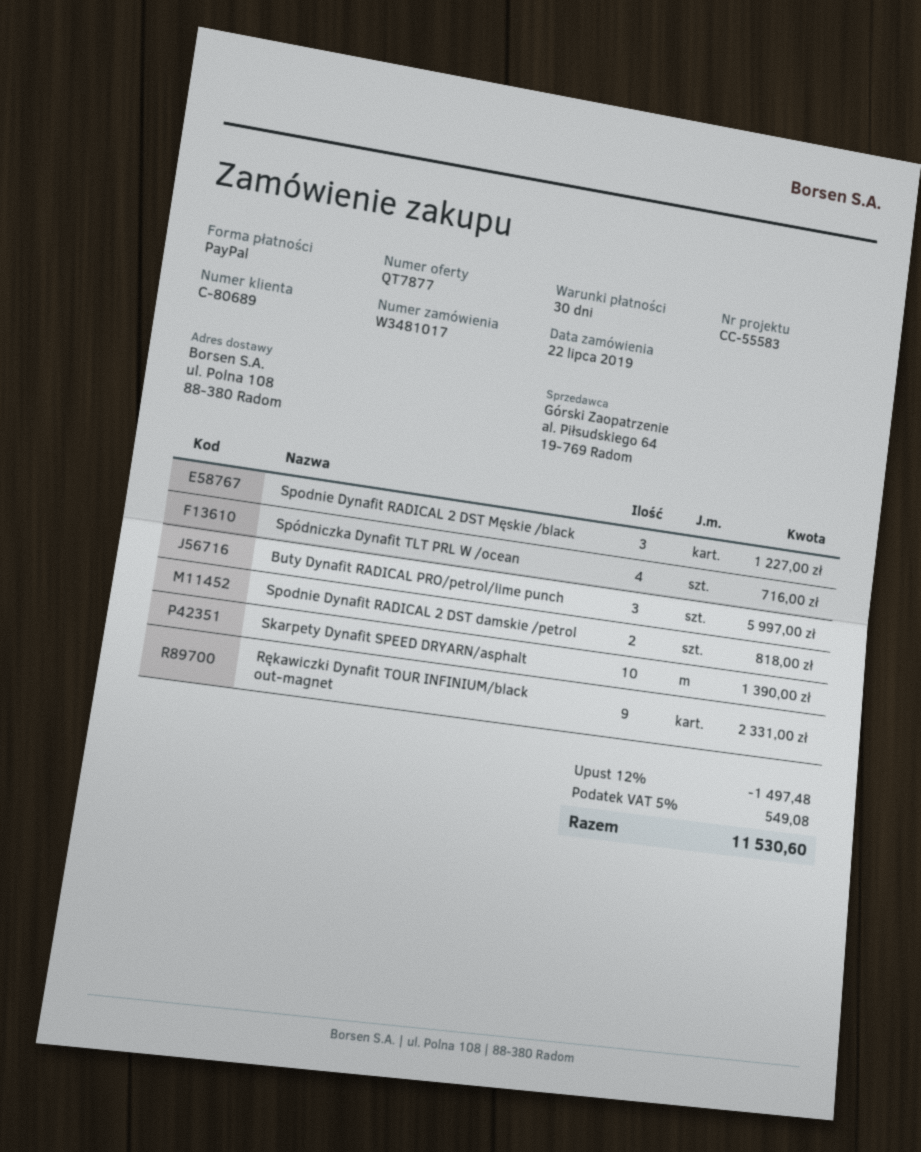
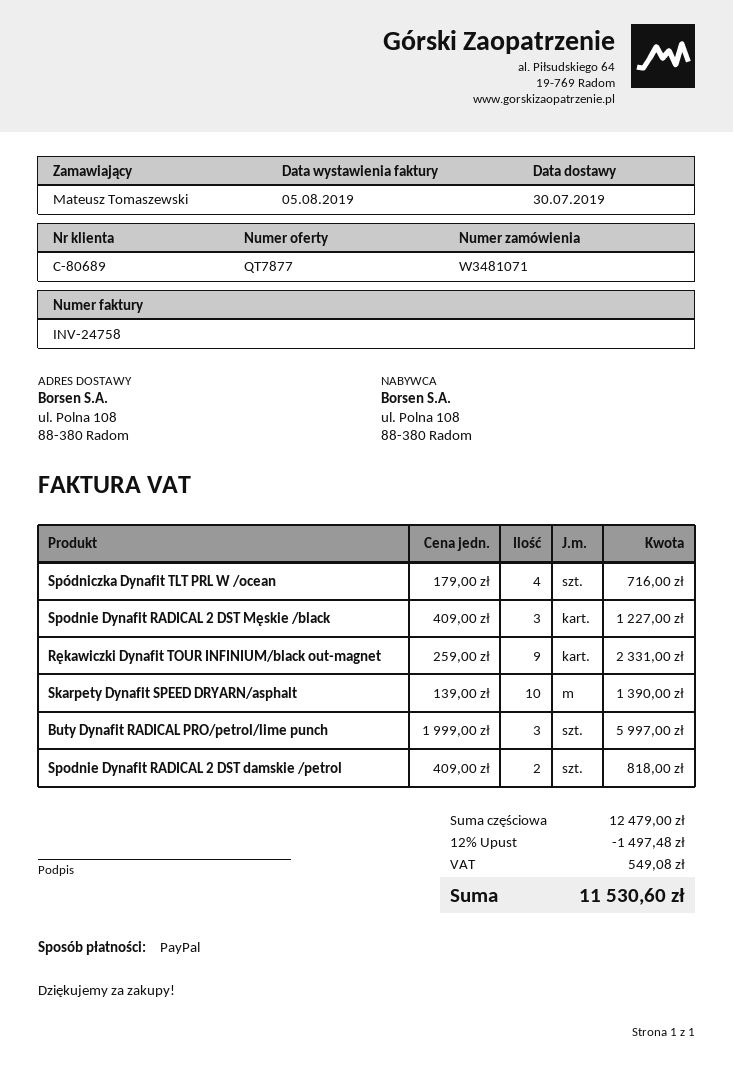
order number: W3481017 -> W3481071

